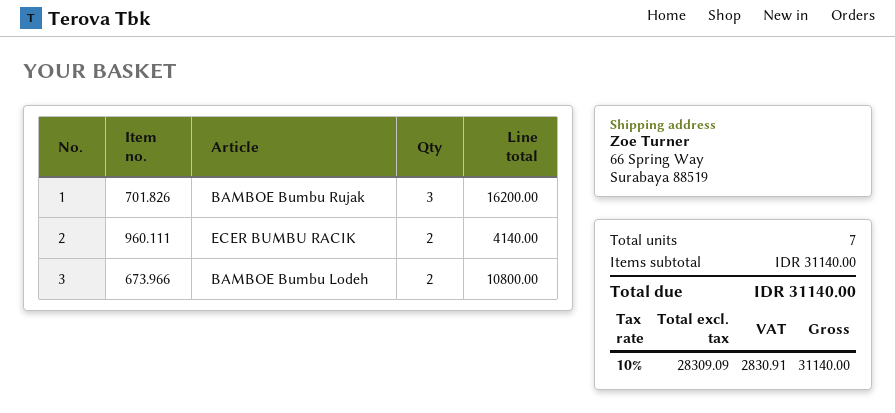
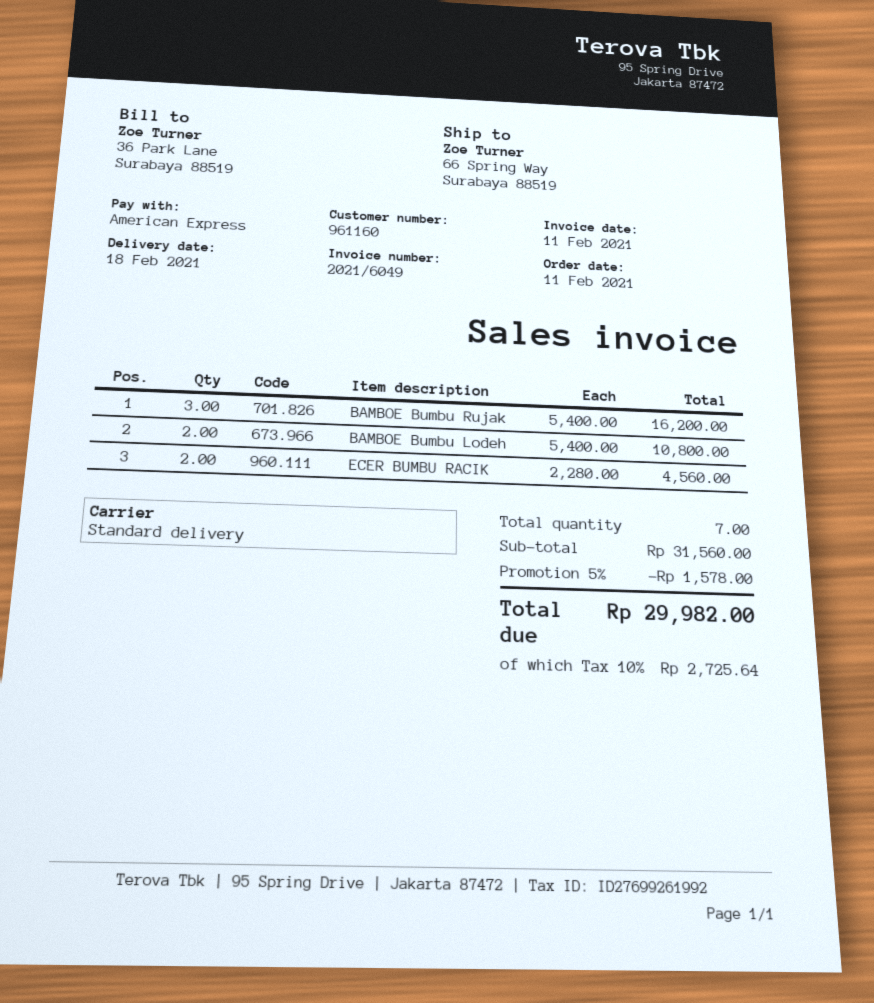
ECER BUMBU RACIK: 2 for 4140.00 -> 2 for 4560.00
subtotal: 31140.00 -> 31560.00
discount: none -> 5% = 1578.00
tax: 10% = 2830.91 -> 10% = 2725.64
total: 31140.00 -> 29982.00

